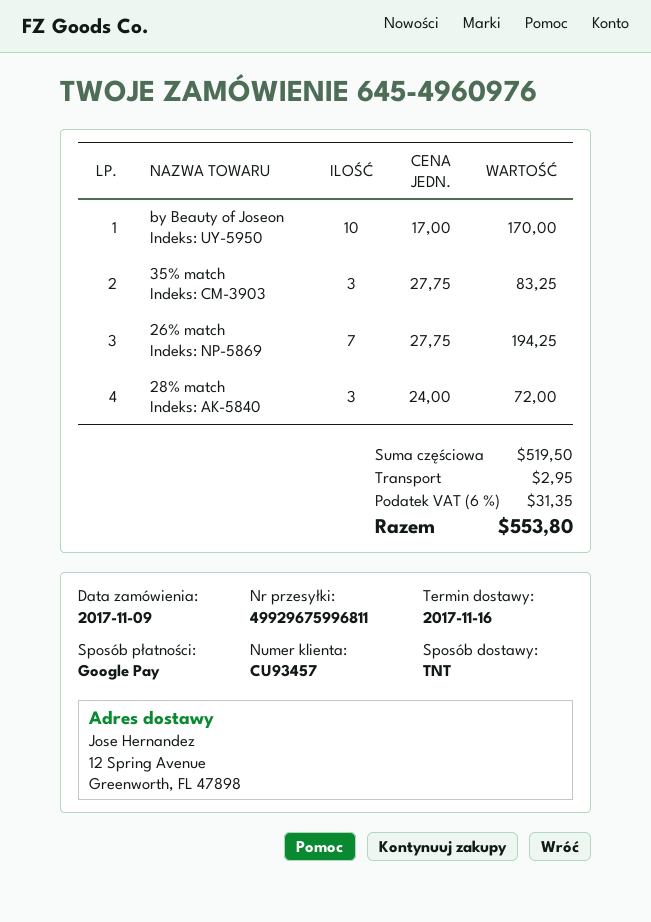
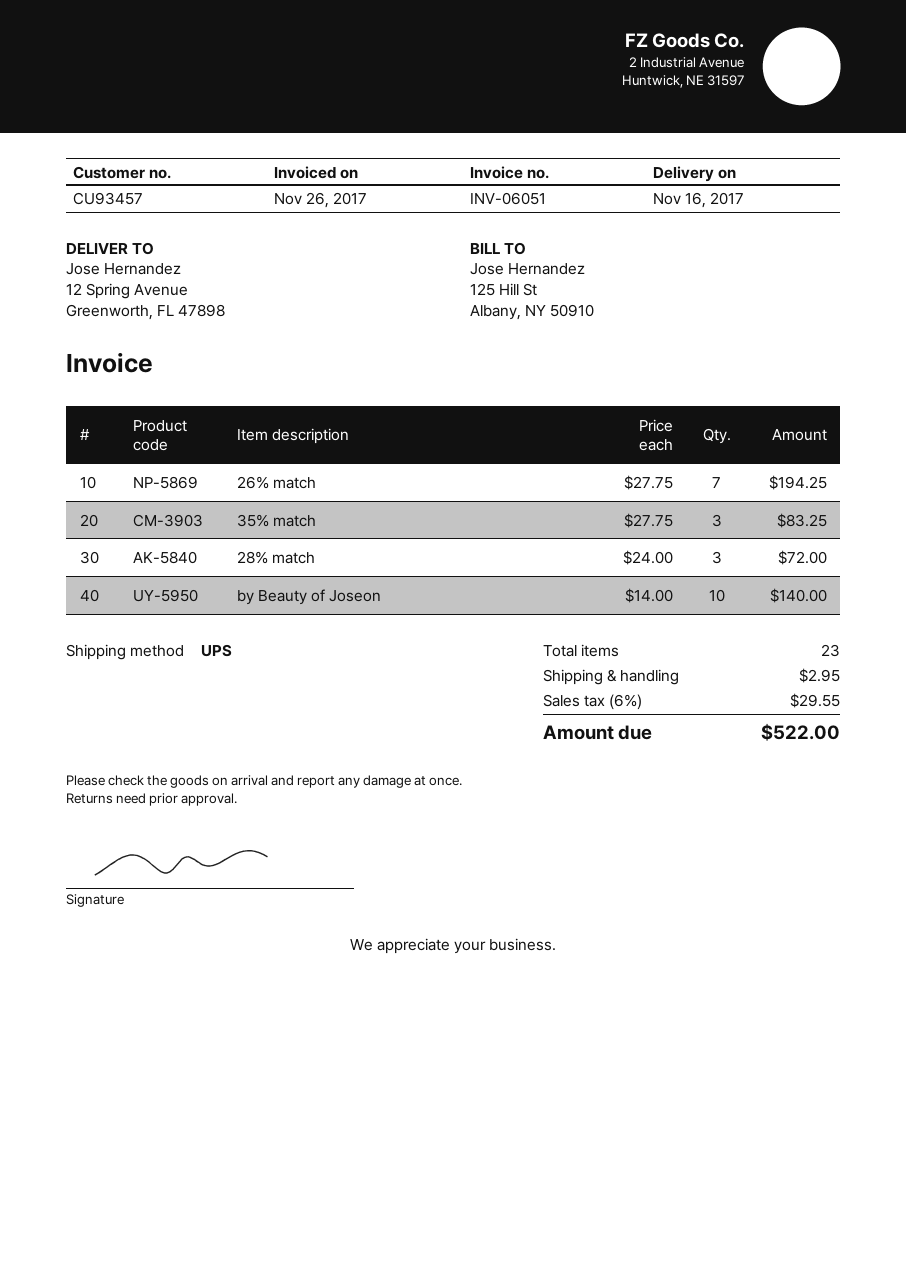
shipping method: TNT -> UPS
by Beauty of Joseon: 10 x 17.00 = 170.00 -> 10 x 14.00 = 140.00
tax: 6% = 31.35 -> 6% = 29.55
total: 553.80 -> 522.00

